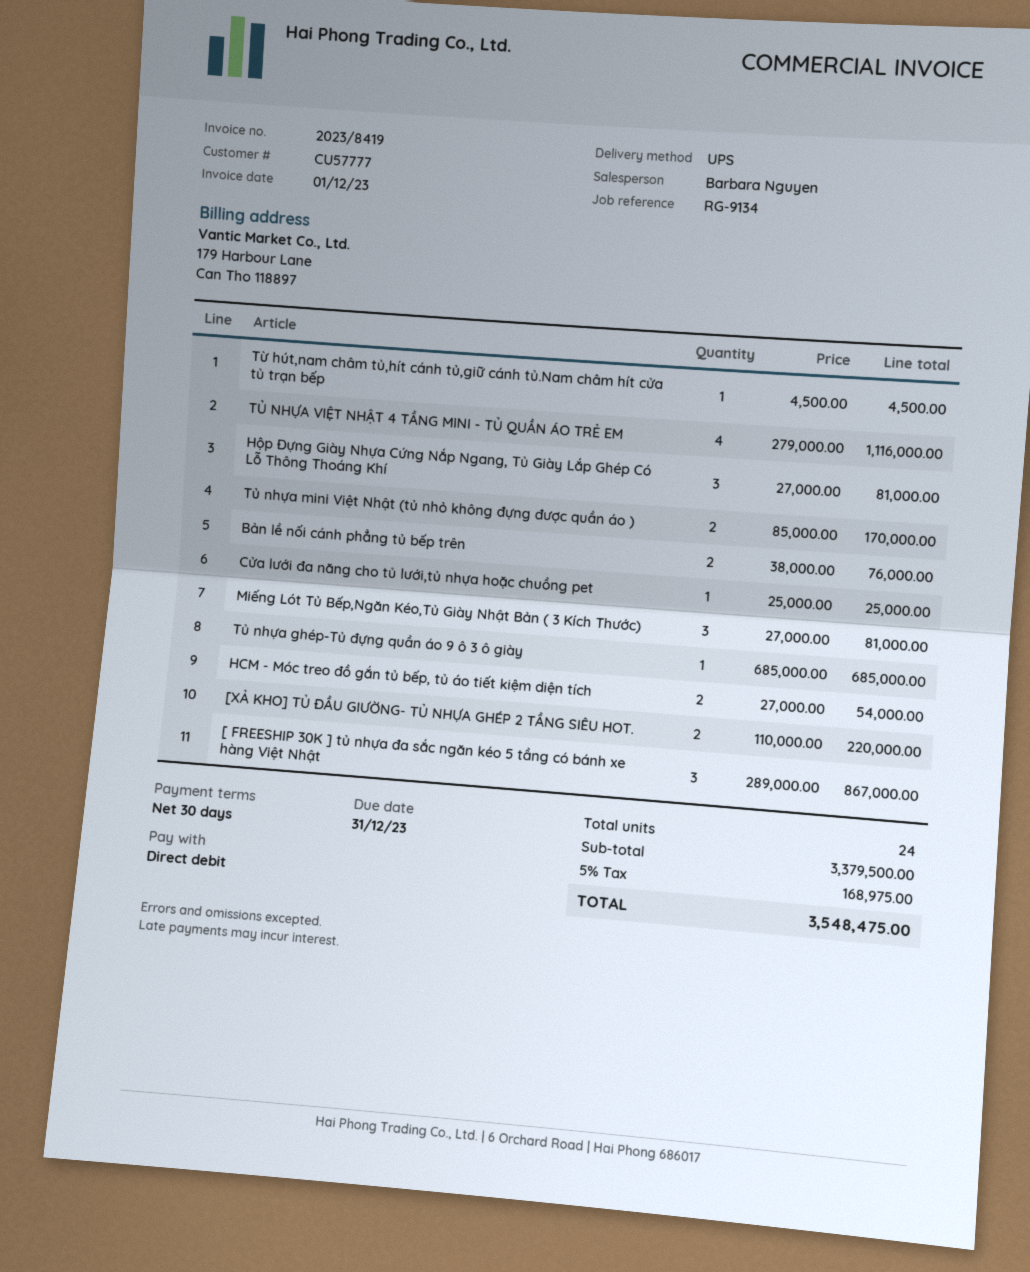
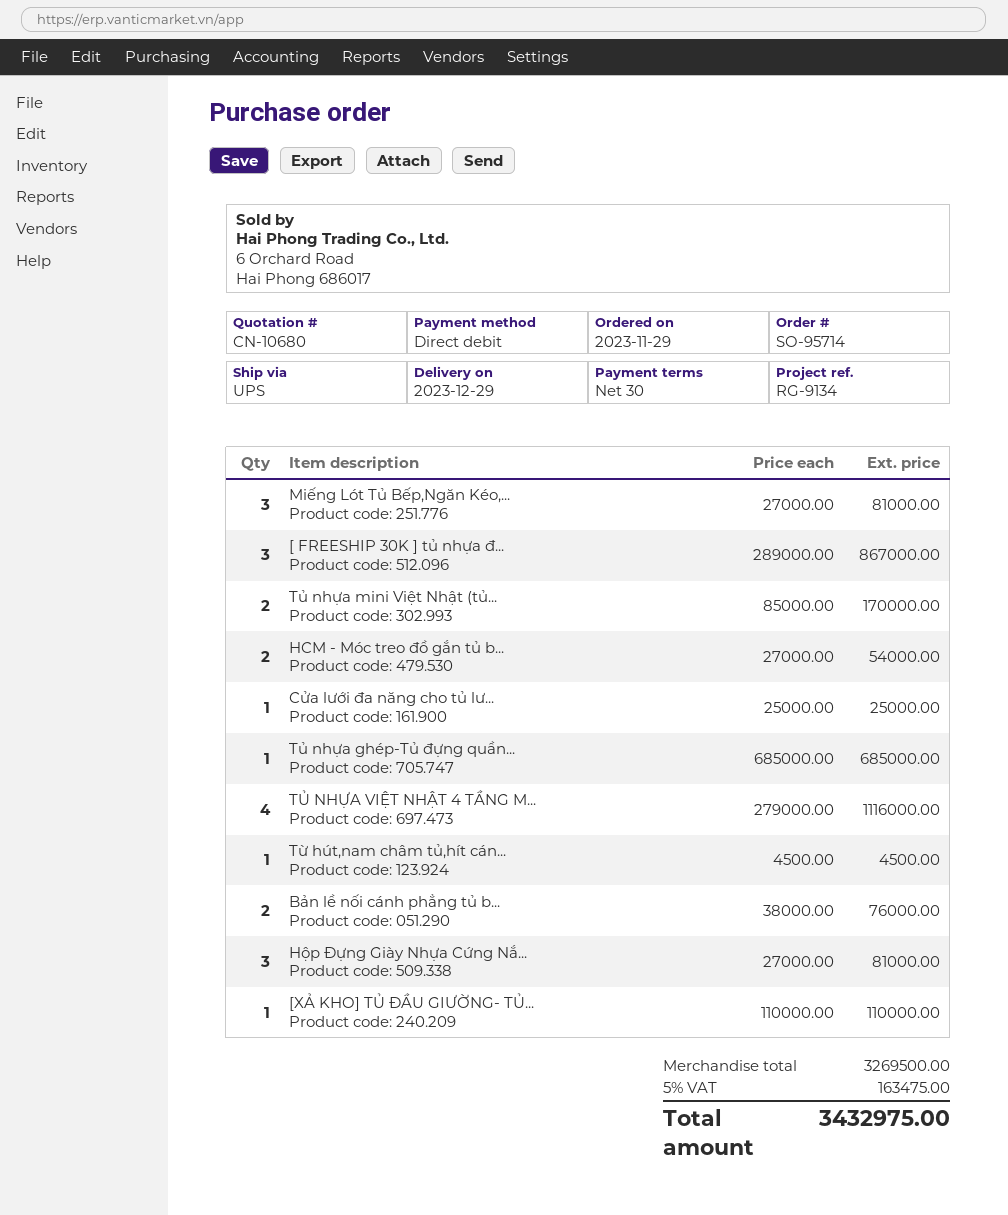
[XẢ KHO] TỦ ĐẦU GIƯỜNG- TỦ NHỰA GHÉP 2 TẦNG SIÊU HOT.: 2 x 110000.00 = 220000.00 -> 1 x 110000.00 = 110000.00
subtotal: 3379500.00 -> 3269500.00
tax: 5% = 168975.00 -> 5% = 163475.00
total: 3548475.00 -> 3432975.00

